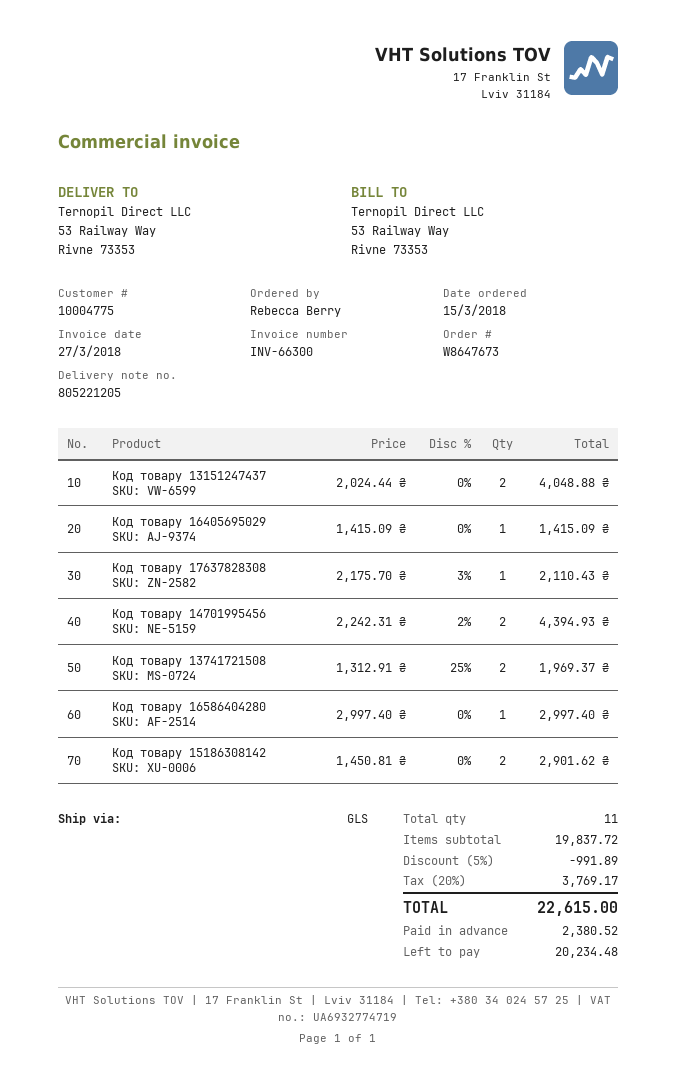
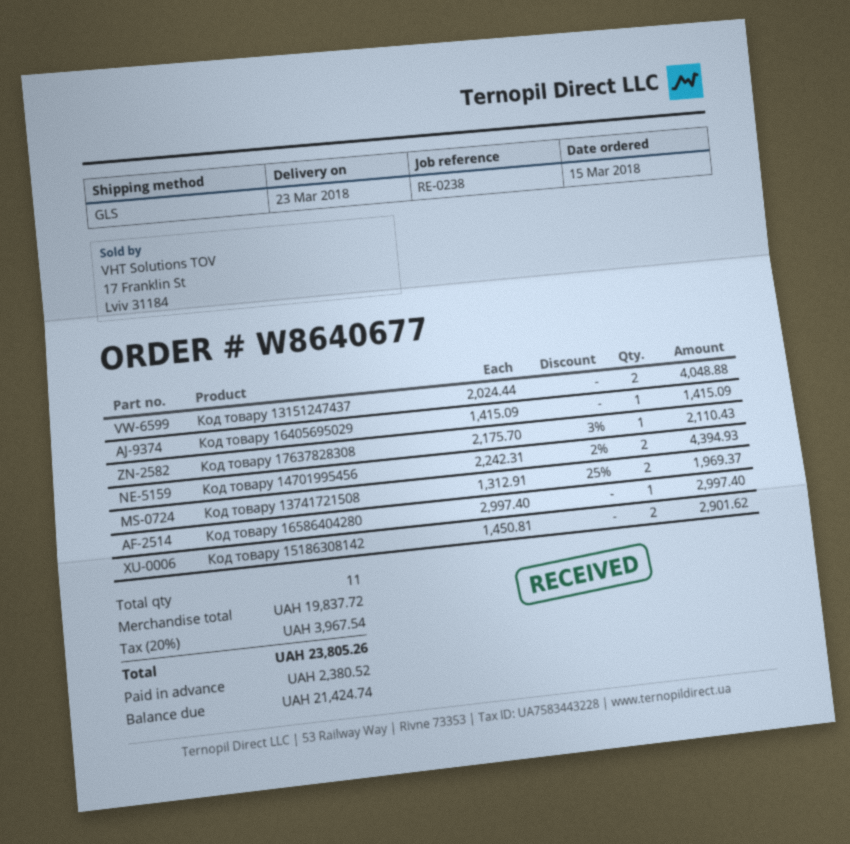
order number: W8647673 -> W8640677
discount: 5% = 991.89 -> none
tax: 20% = 3769.17 -> 20% = 3967.54
total: 22615.00 -> 23805.26
balance: 20234.48 -> 21424.74

